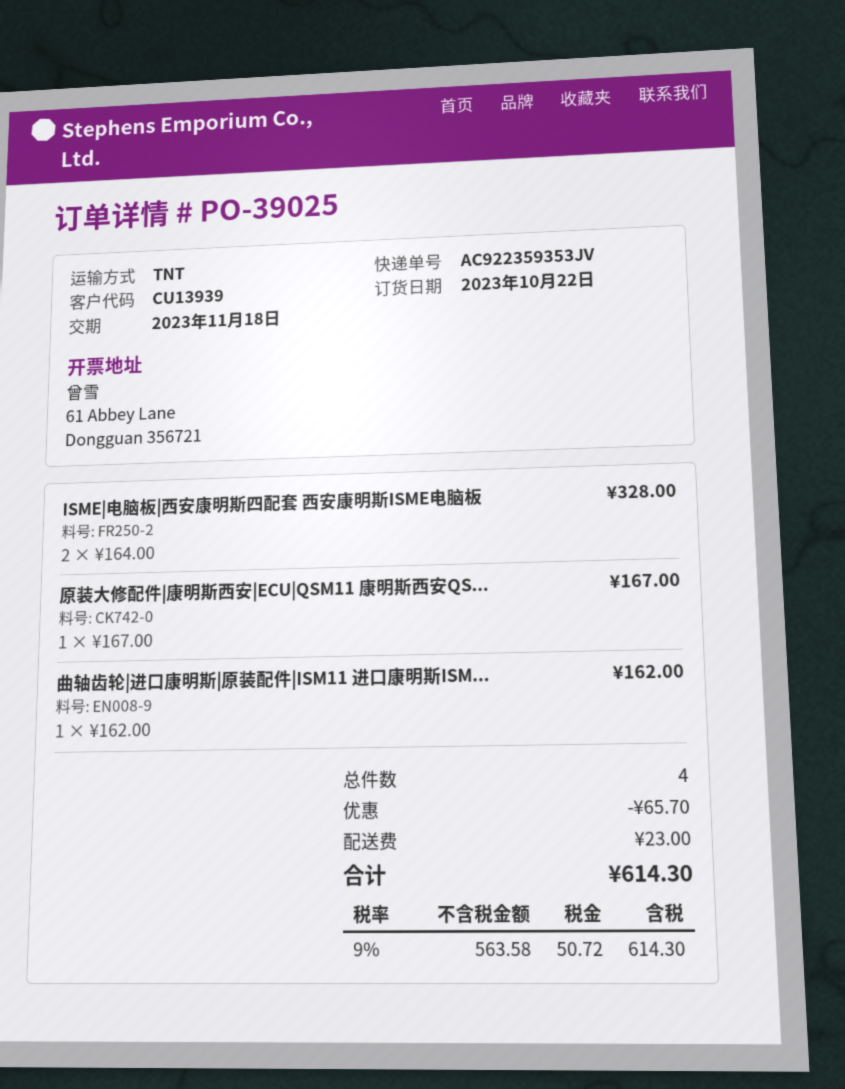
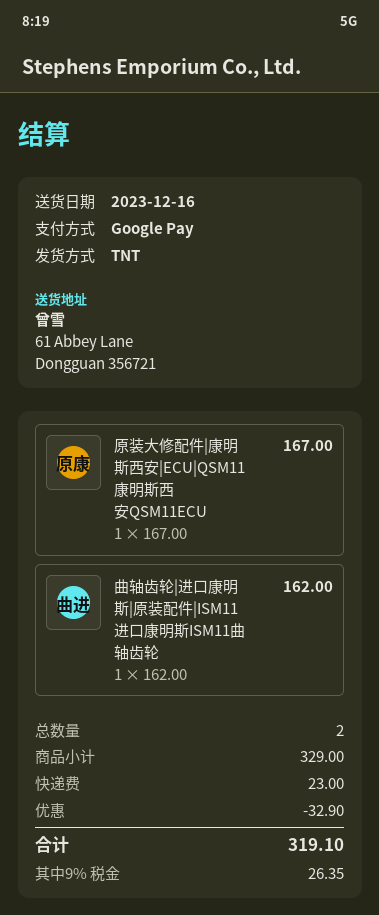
delivery date: 2023-11-18 -> 2023-12-16
ISME|电脑板|西安康明斯四配套 西安康明斯ISME电脑板: 2 x 164.00 = 328.00 -> none
total quantity: 4 -> 2
discount: 65.70 -> 32.90
tax: 9% = 50.72 -> 9% = 26.35
total: 614.30 -> 319.10

